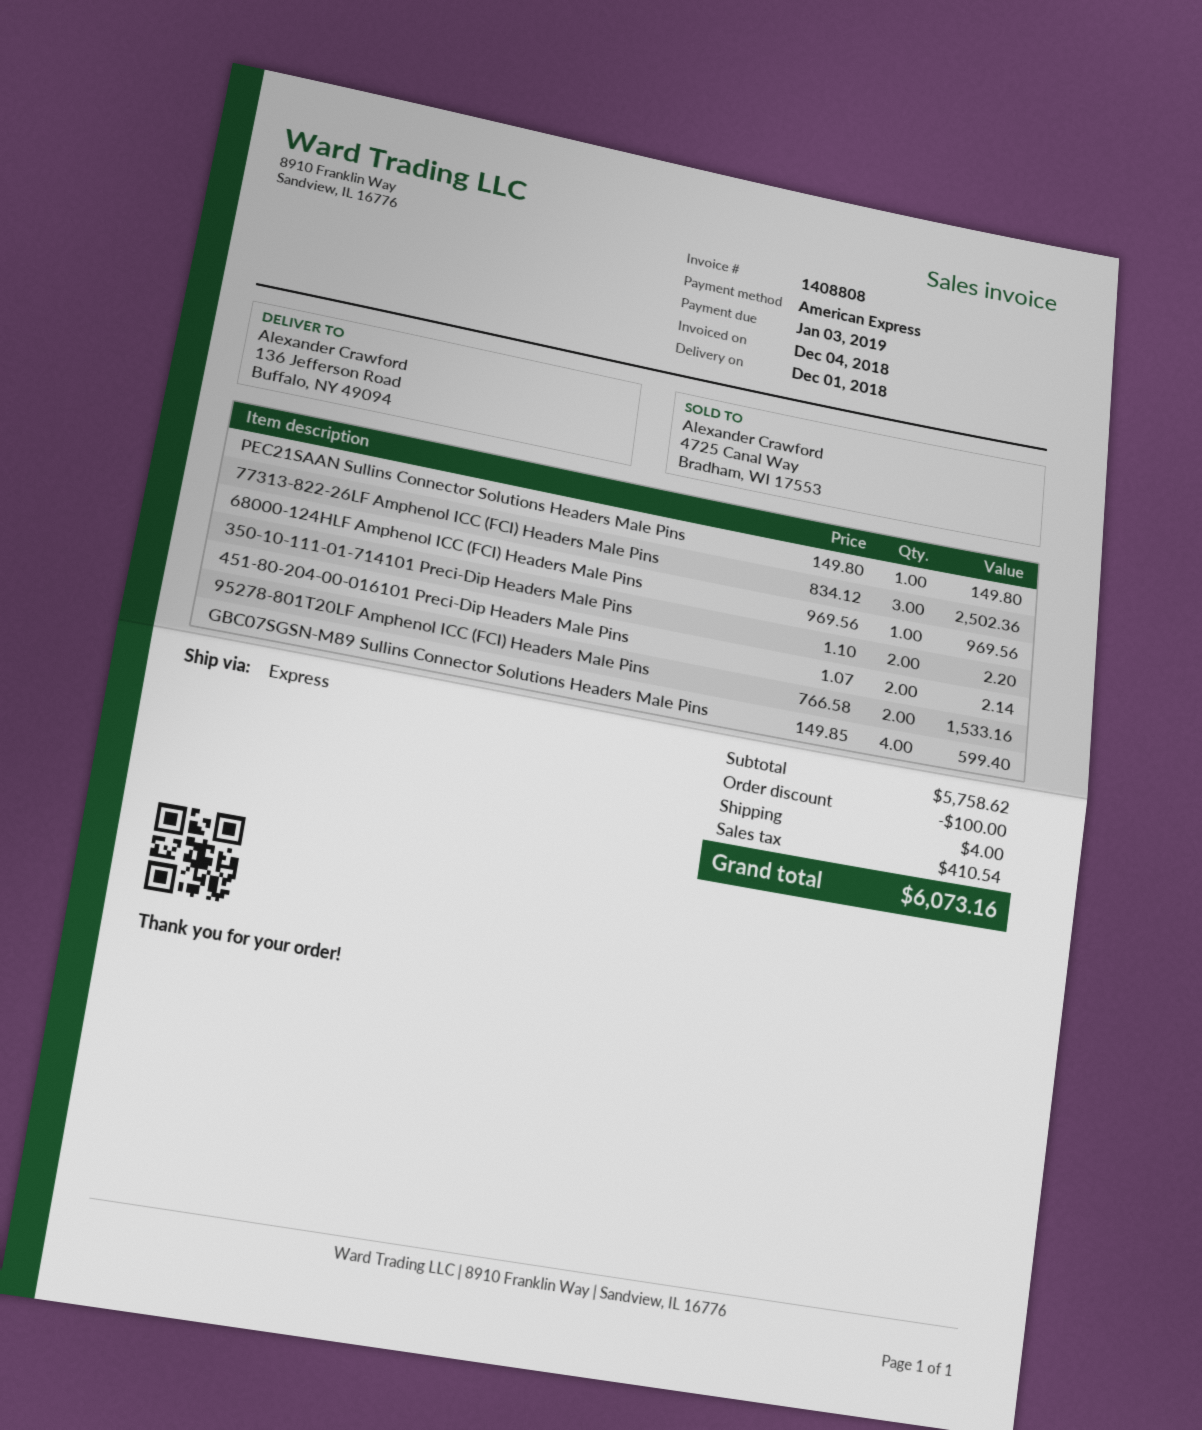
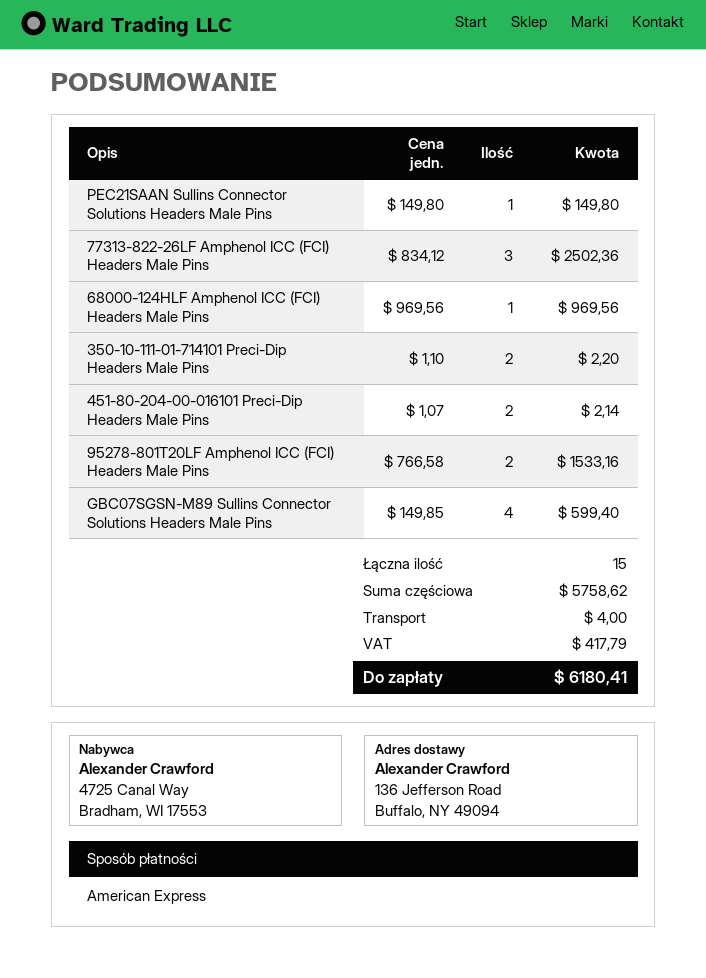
discount: 100.00 -> none
tax: 410.54 -> 417.79
total: 6073.16 -> 6180.41

